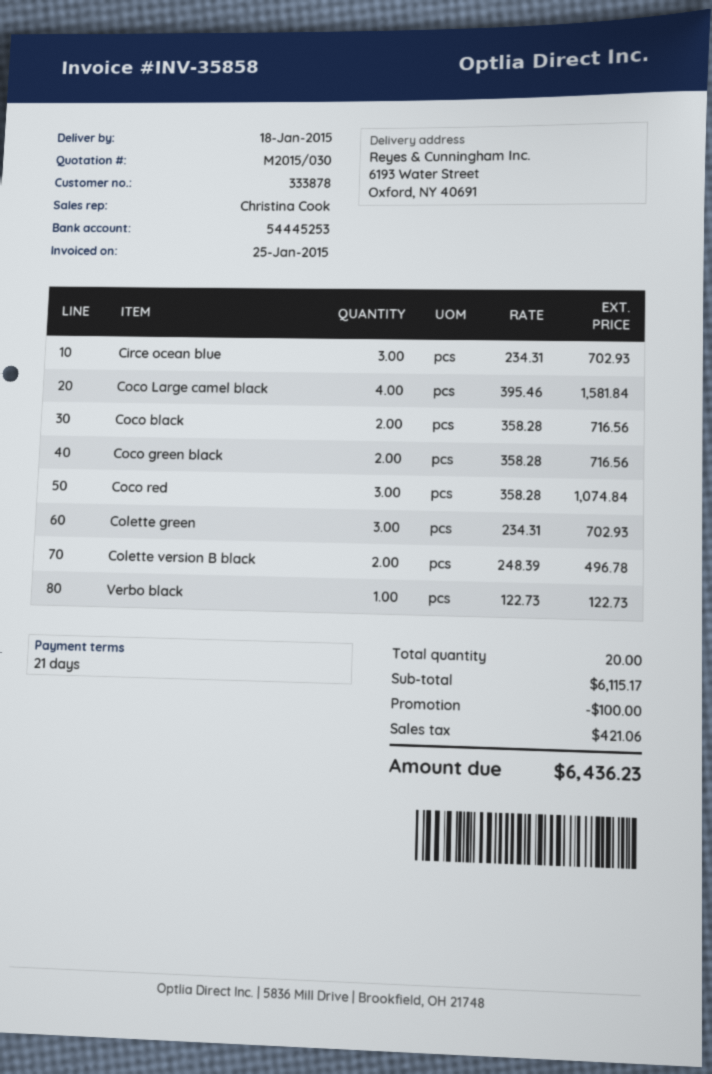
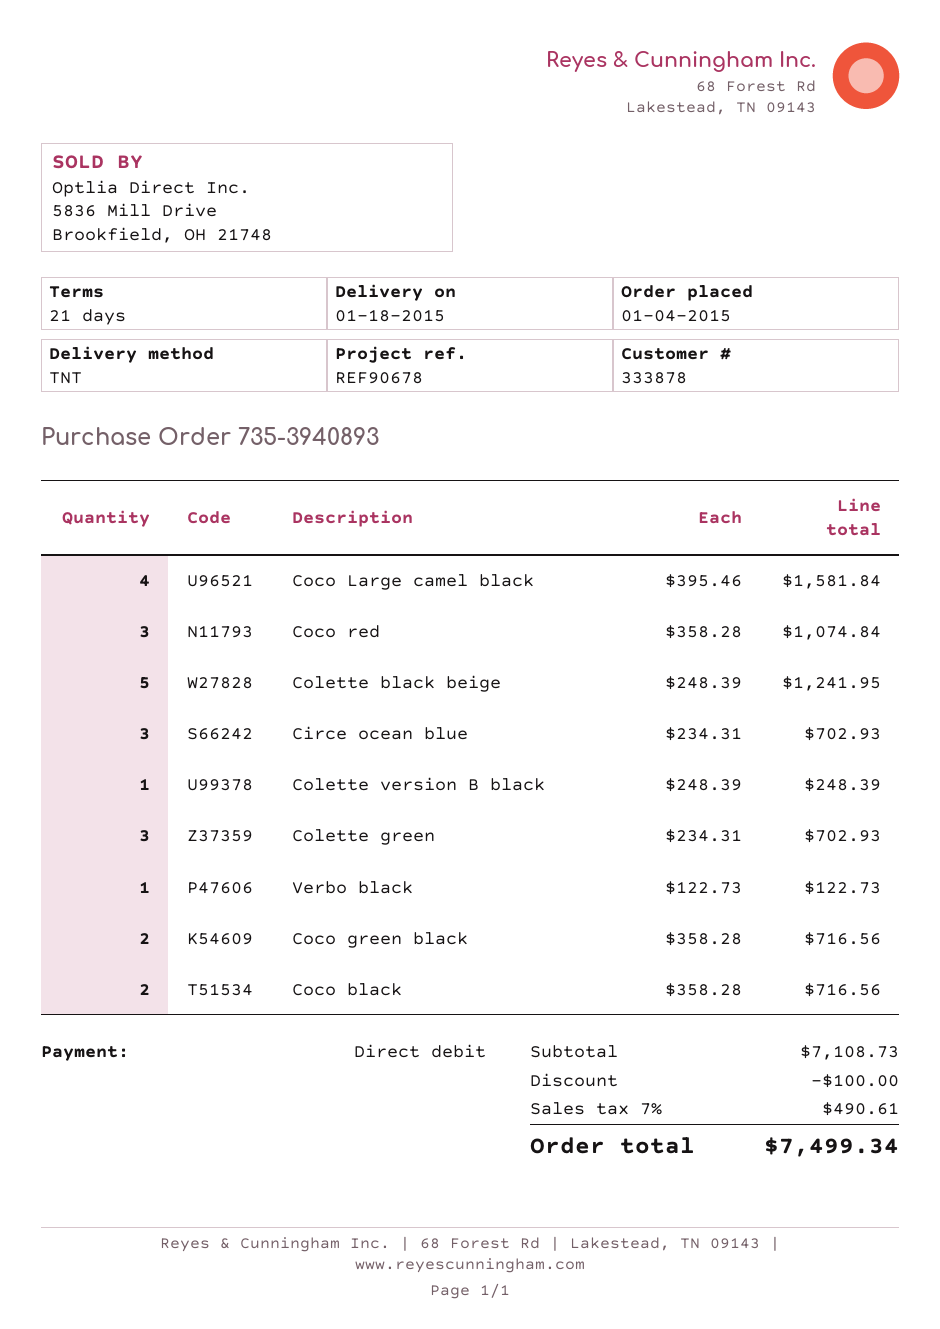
Colette version B black: 2 x 248.39 = 496.78 -> 1 x 248.39 = 248.39
Colette black beige: none -> 5 x 248.39 = 1241.95
subtotal: 6115.17 -> 7108.73
tax: 421.06 -> 490.61
total: 6436.23 -> 7499.34

